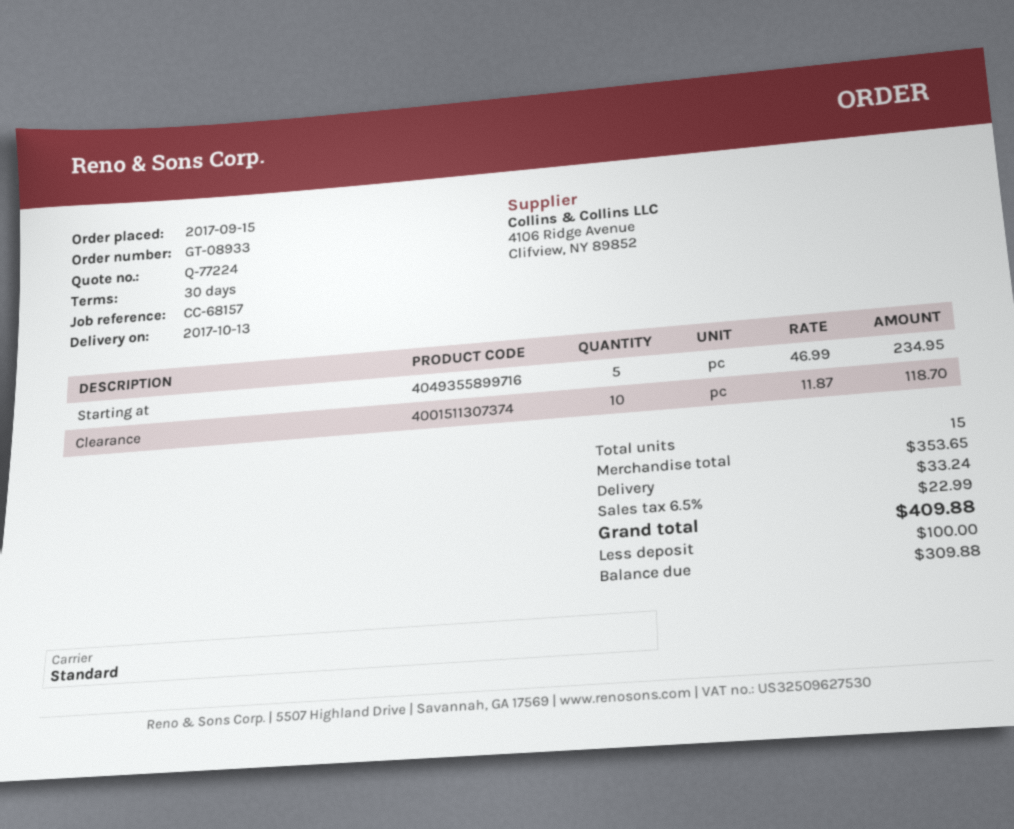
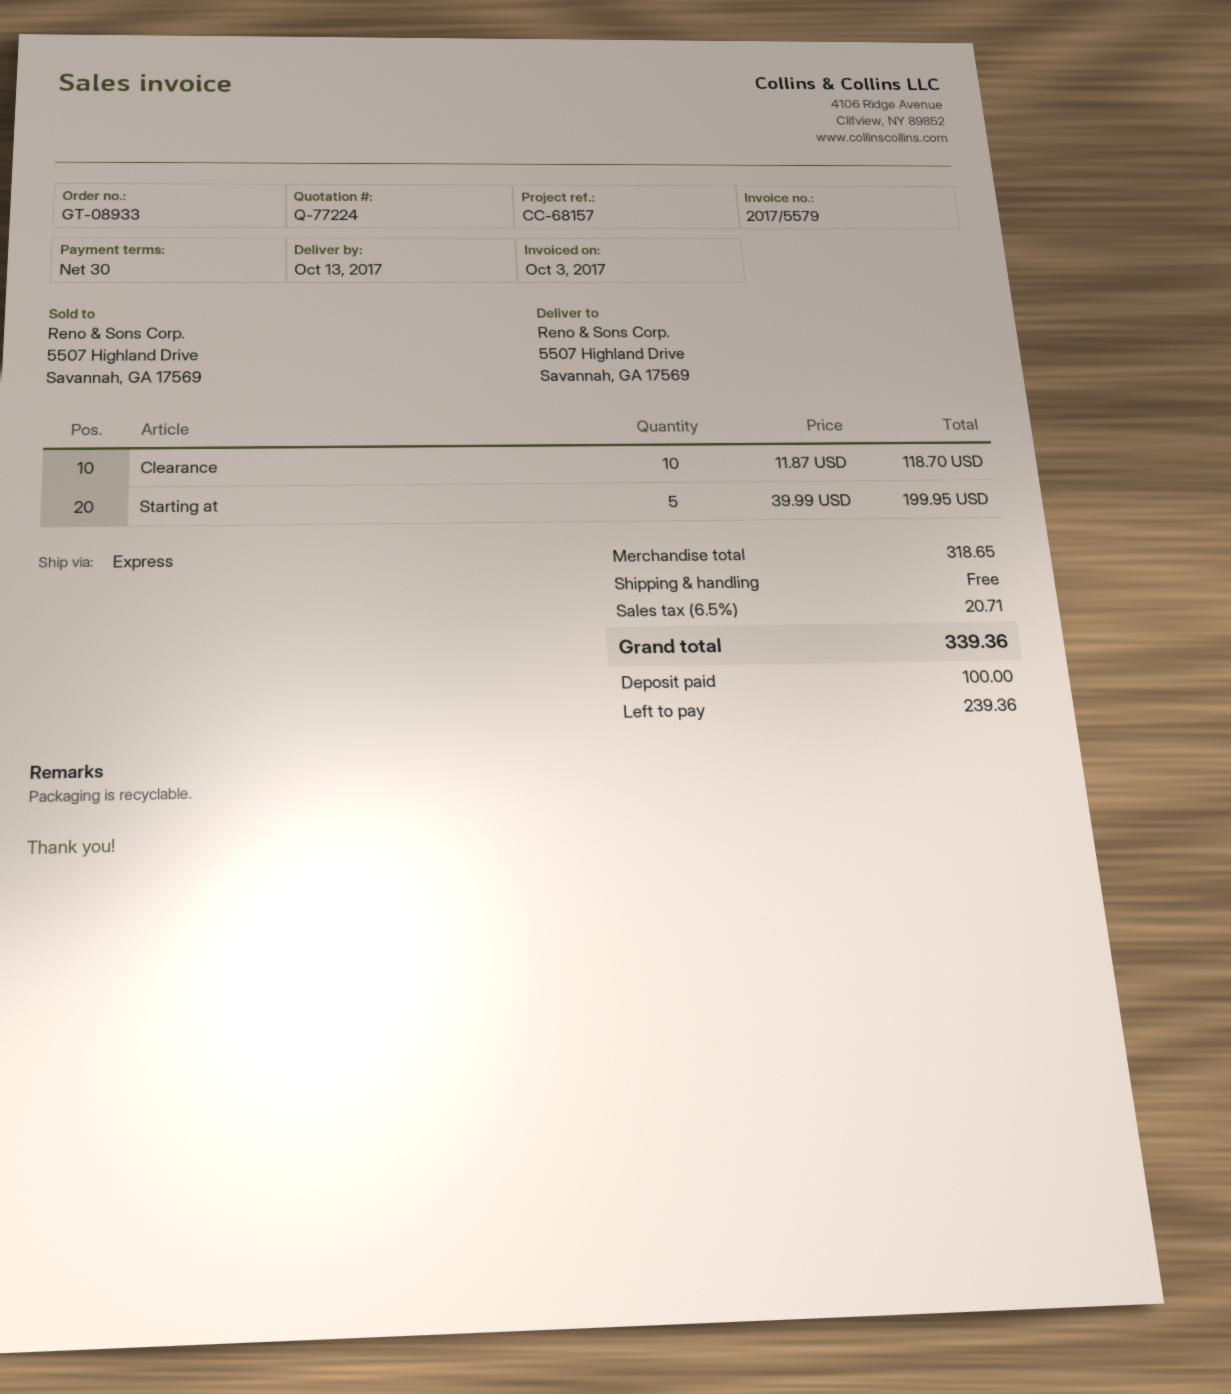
shipping method: standard -> express
Starting at: 5 x 46.99 = 234.95 -> 5 x 39.99 = 199.95
subtotal: 353.65 -> 318.65
shipping: 33.24 -> 0.00
tax: 6.5% = 22.99 -> 6.5% = 20.71
total: 409.88 -> 339.36
balance: 309.88 -> 239.36

